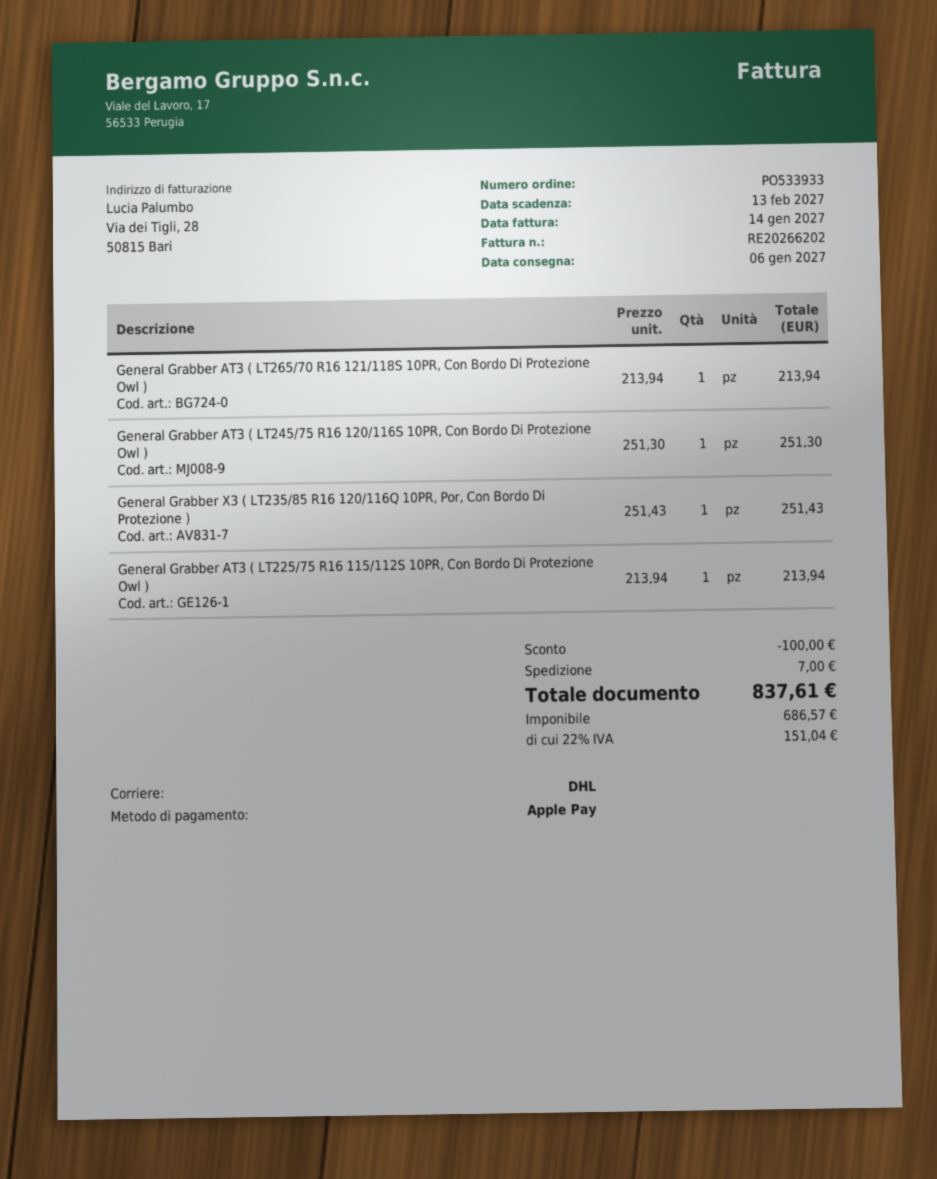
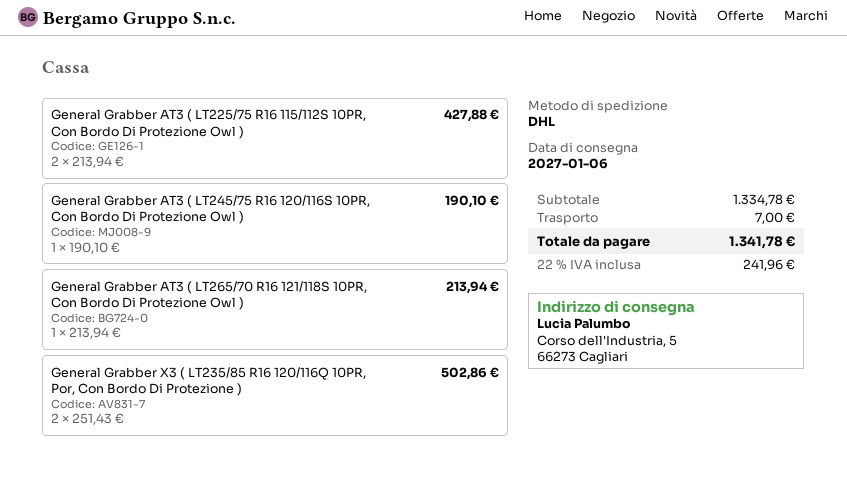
General Grabber AT3 ( LT245/75 R16 120/116S 10PR, Con Bordo Di Protezione Owl ): 1 x 251.30 = 251.30 -> 1 x 190.10 = 190.10
General Grabber X3 ( LT235/85 R16 120/116Q 10PR, Por, Con Bordo Di Protezione ): 1 x 251.43 = 251.43 -> 2 x 251.43 = 502.86
General Grabber AT3 ( LT225/75 R16 115/112S 10PR, Con Bordo Di Protezione Owl ): 1 x 213.94 = 213.94 -> 2 x 213.94 = 427.88
discount: 100.00 -> none
tax: 22% = 151.04 -> 22% = 241.96
total: 837.61 -> 1341.78

